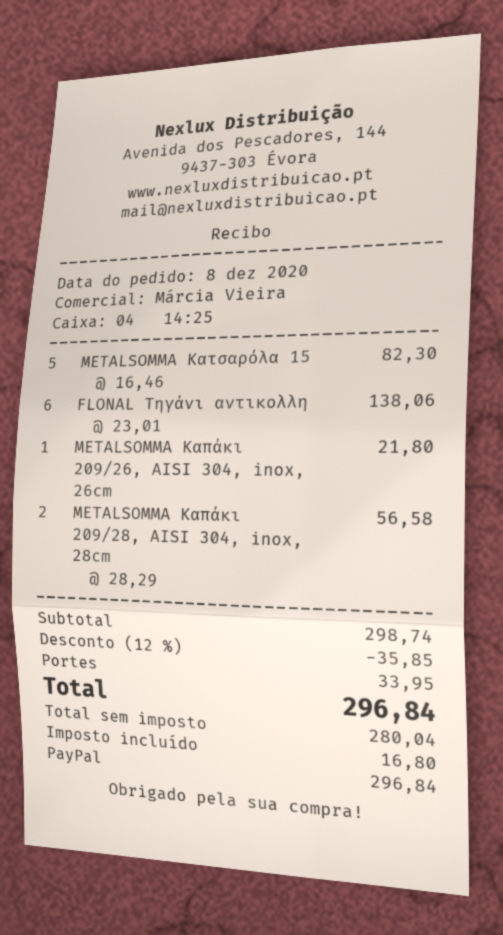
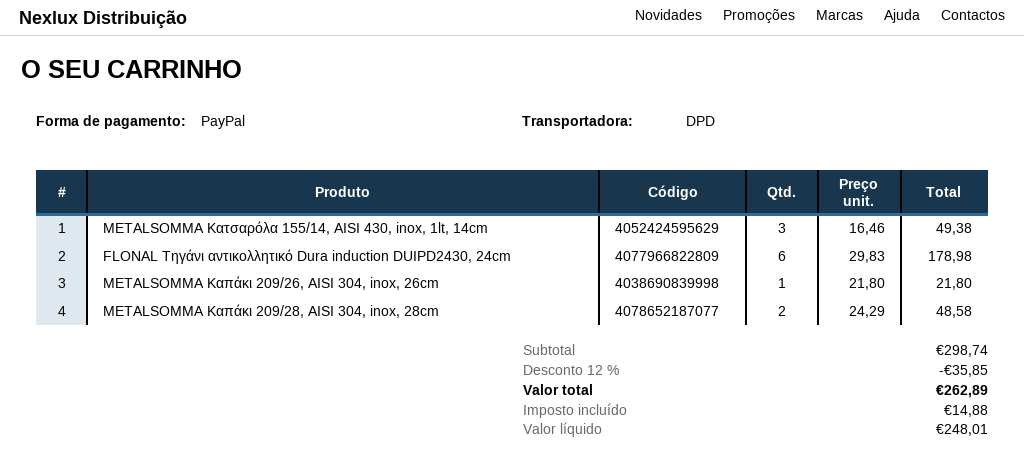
METALSOMMA Κατσαρόλα 15: 5 x 16.46 = 82.30 -> 3 x 16.46 = 49.38
FLONAL Τηγάνι αντικολλη: 6 x 23.01 = 138.06 -> 6 x 29.83 = 178.98
METALSOMMA Καπάκι 209/28, AISI 304, inox, 28cm: 2 x 28.29 = 56.58 -> 2 x 24.29 = 48.58
shipping: 33.95 -> none
net: 280.04 -> 248.01
tax: 16.80 -> 14.88
total: 296.84 -> 262.89

